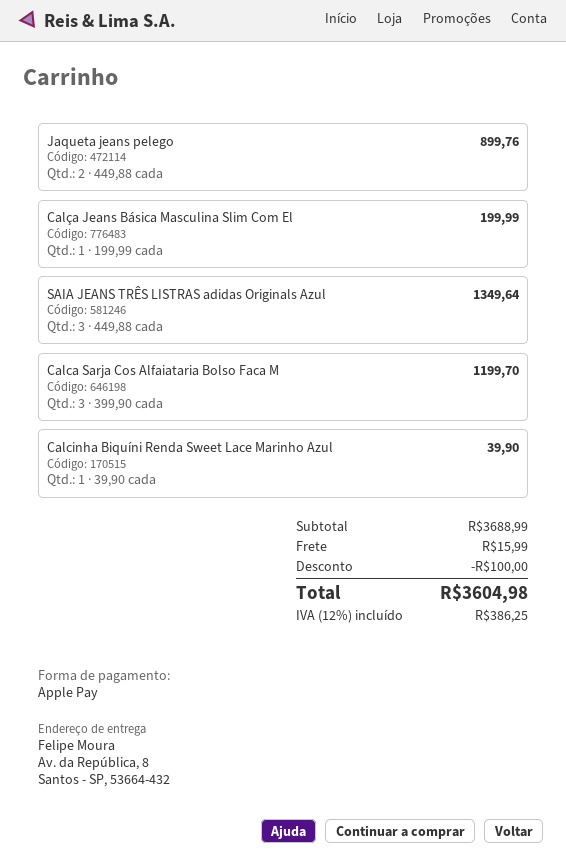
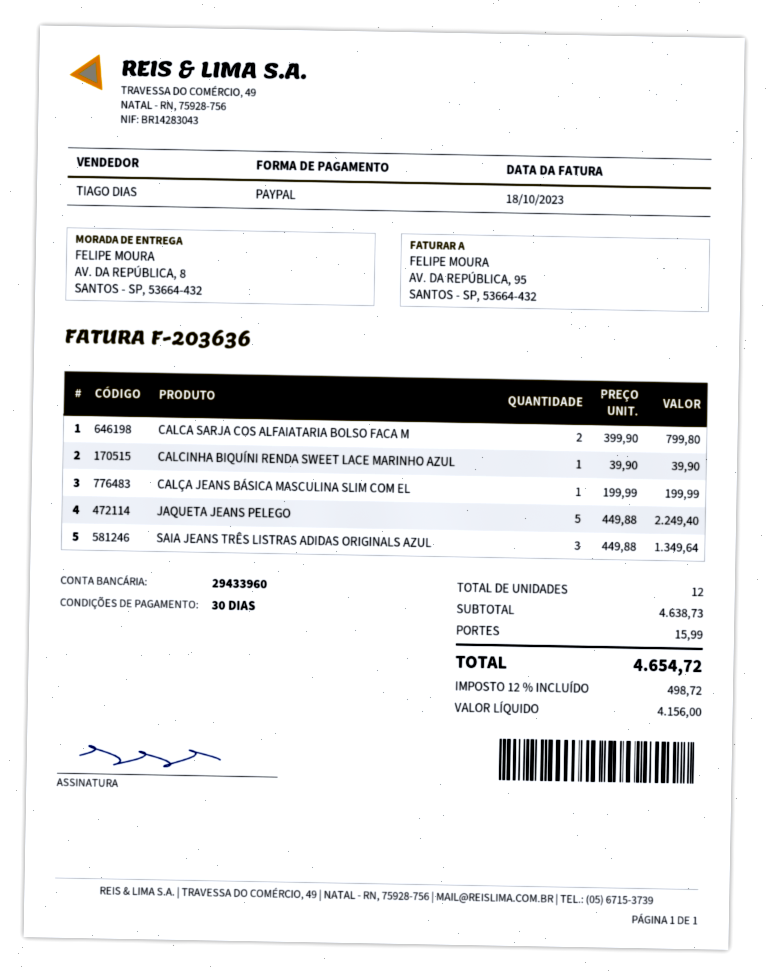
payment method: Apple Pay -> PayPal
Jaqueta jeans pelego: 2 x 449.88 = 899.76 -> 5 x 449.88 = 2249.40
Calca Sarja Cos Alfaiataria Bolso Faca M: 3 x 399.90 = 1199.70 -> 2 x 399.90 = 799.80
subtotal: 3688.99 -> 4638.73
discount: 100.00 -> none
tax: 12% = 386.25 -> 12% = 498.72
total: 3604.98 -> 4654.72

